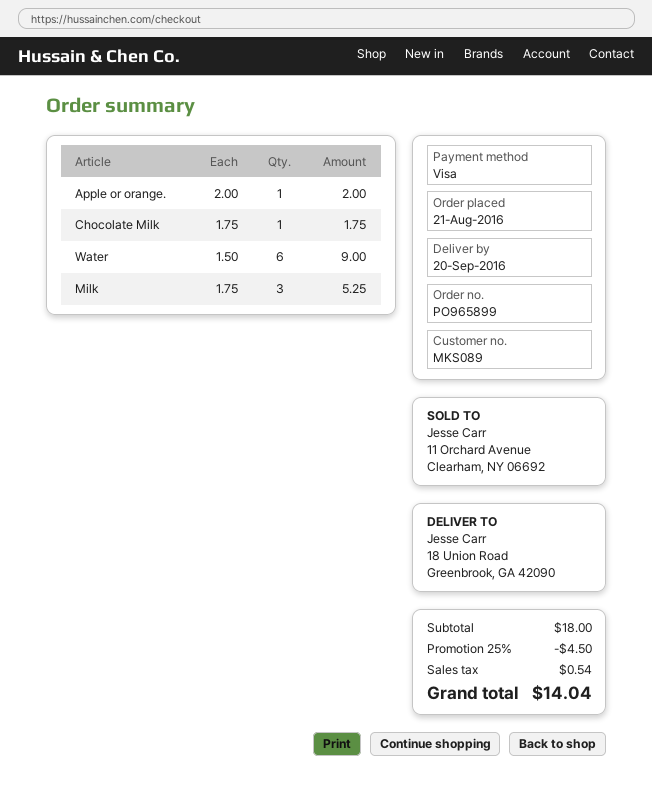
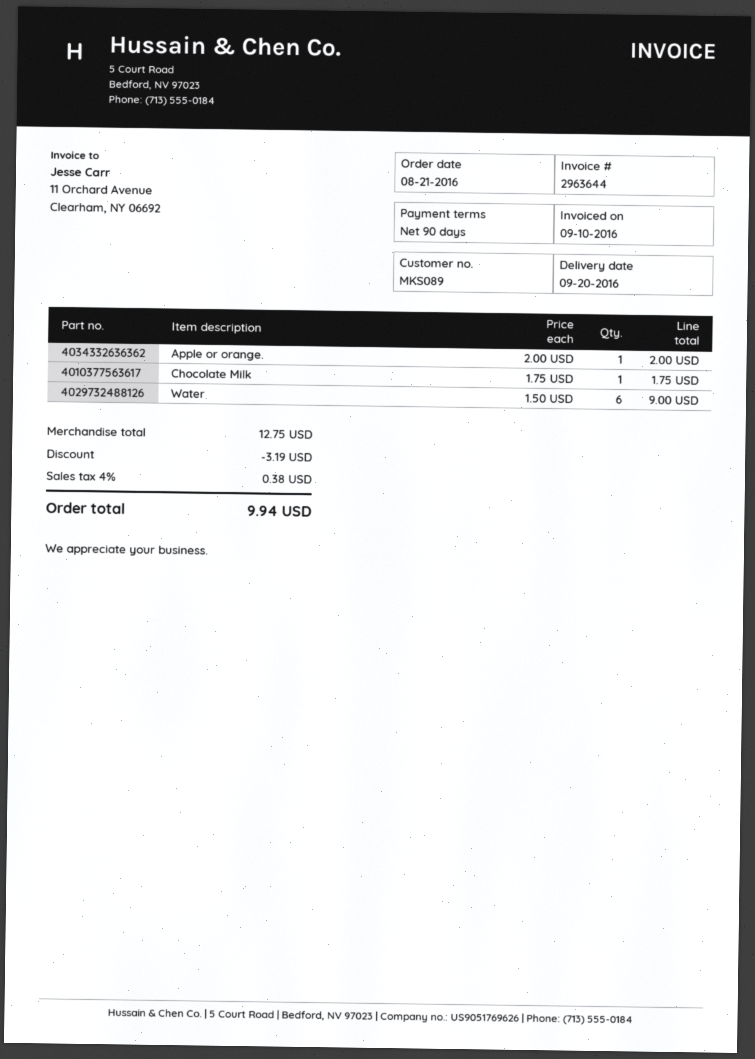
Milk: 3 x 1.75 = 5.25 -> none
subtotal: 18.00 -> 12.75
discount: 4.50 -> 3.19
tax: 0.54 -> 0.38
total: 14.04 -> 9.94

